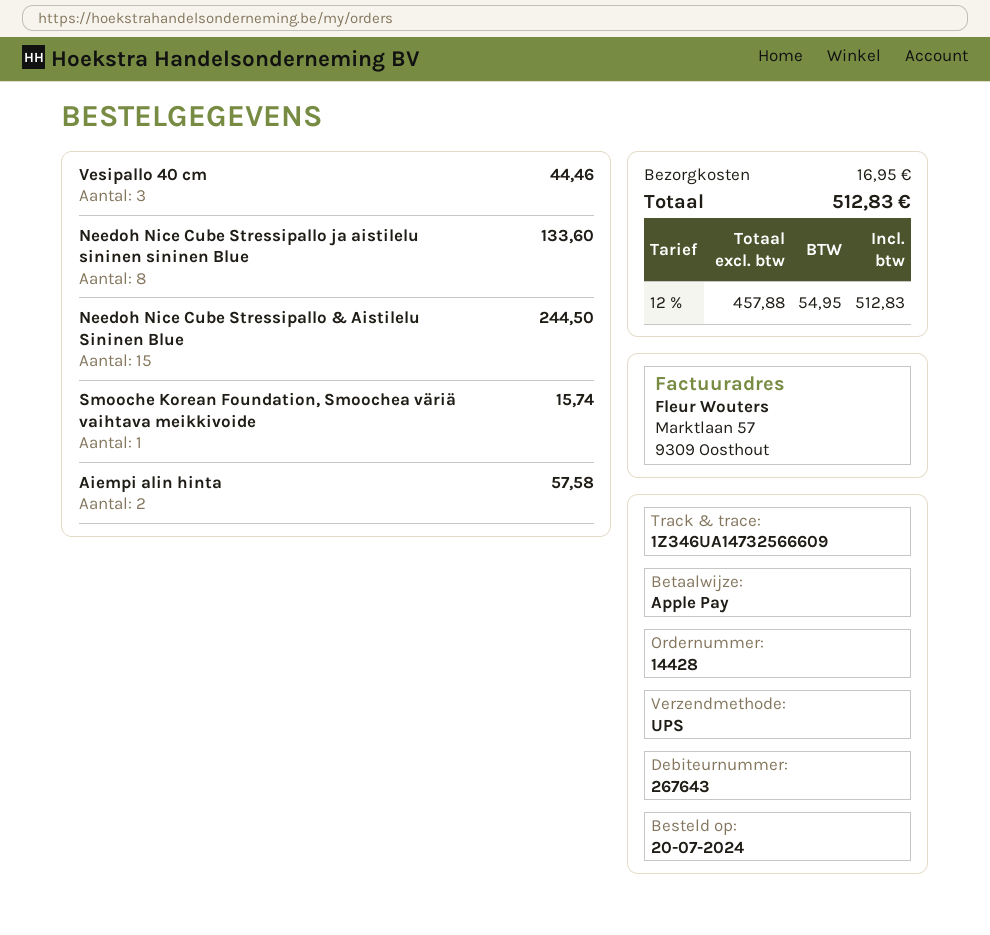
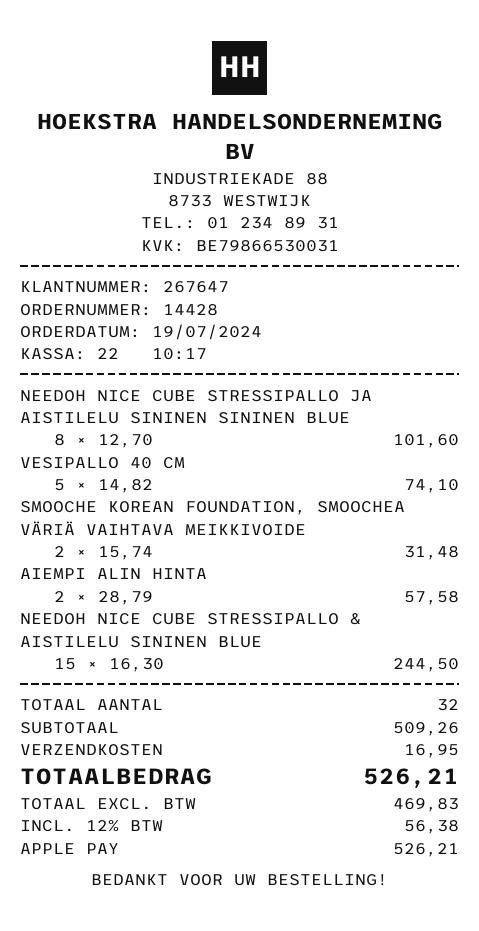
order date: 2024-07-20 -> 2024-07-19
customer number: 267643 -> 267647
Vesipallo 40 cm: 3 for 44.46 -> 5 for 74.10
Needoh Nice Cube Stressipallo ja aistilelu sininen sininen Blue: 8 for 133.60 -> 8 for 101.60
Smooche Korean Foundation, Smoochea väriä vaihtava meikkivoide: 1 for 15.74 -> 2 for 31.48
net: 457.88 -> 469.83
tax: 12% = 54.95 -> 12% = 56.38
total: 512.83 -> 526.21

